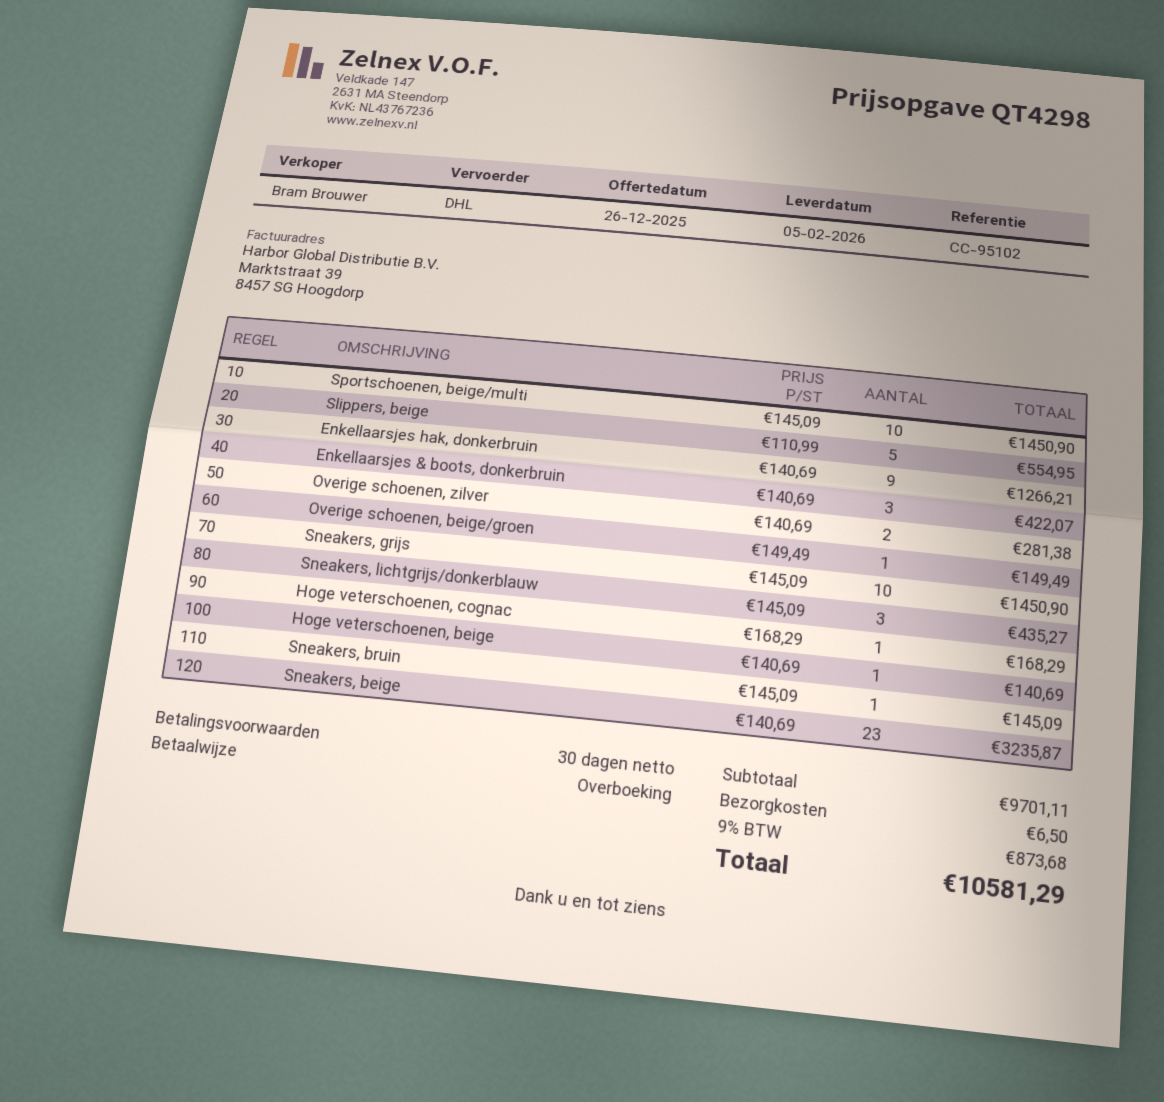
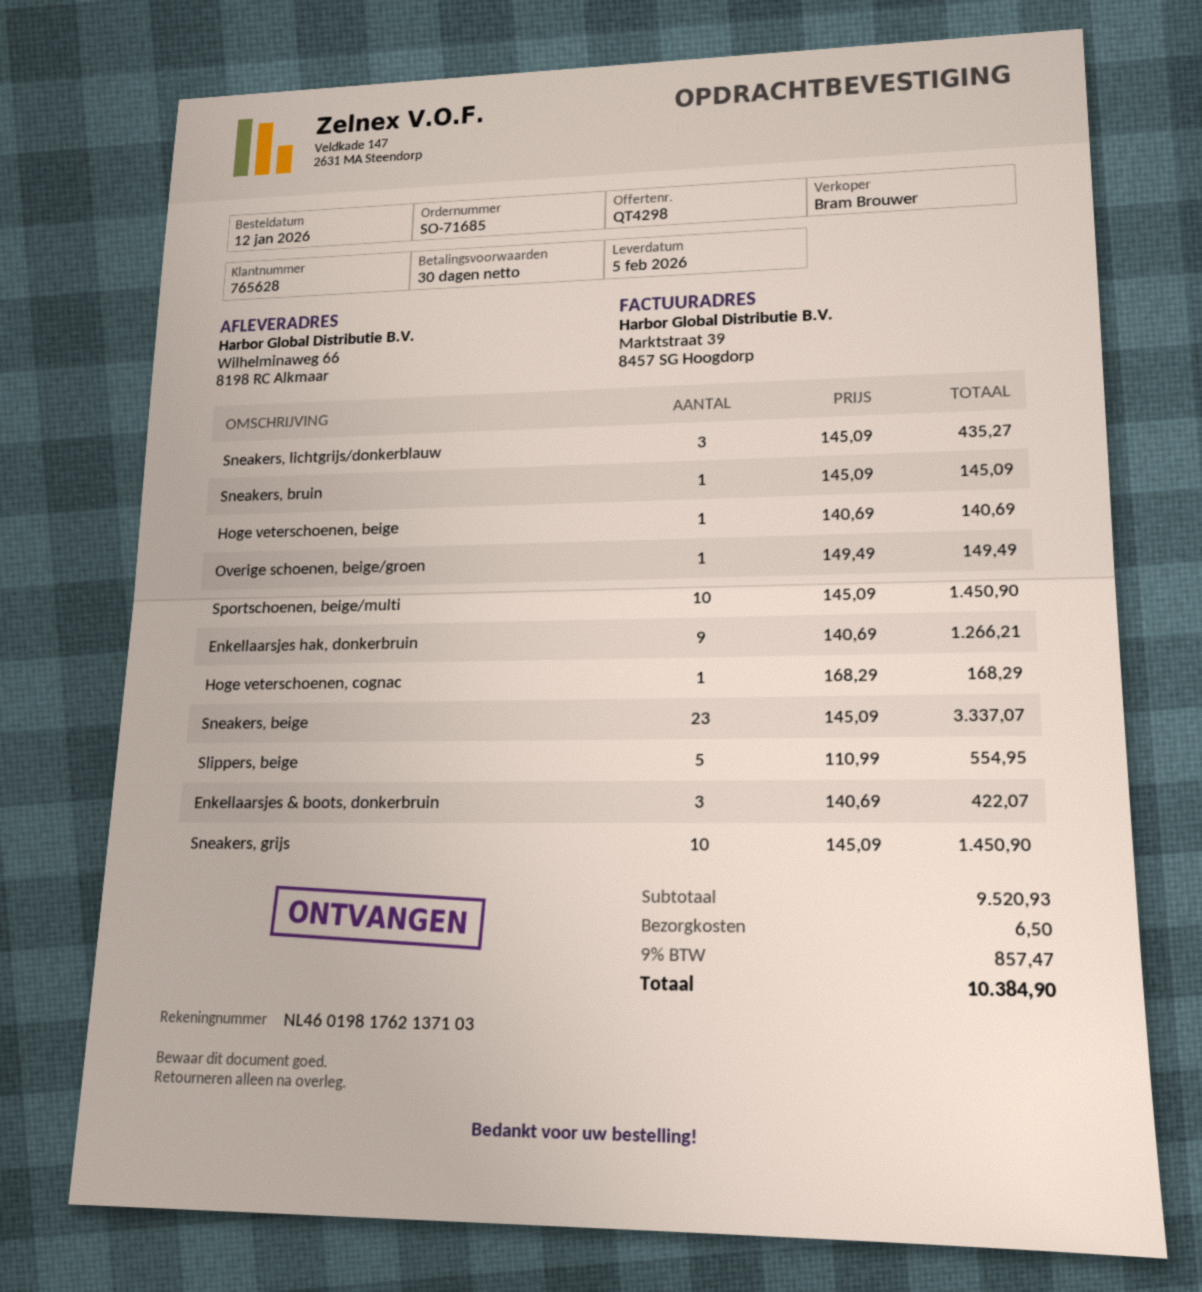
Overige schoenen, zilver: 2 x 140.69 = 281.38 -> none
Sneakers, beige: 23 x 140.69 = 3235.87 -> 23 x 145.09 = 3337.07
subtotal: 9701.11 -> 9520.93
tax: 9% = 873.68 -> 9% = 857.47
total: 10581.29 -> 10384.90

